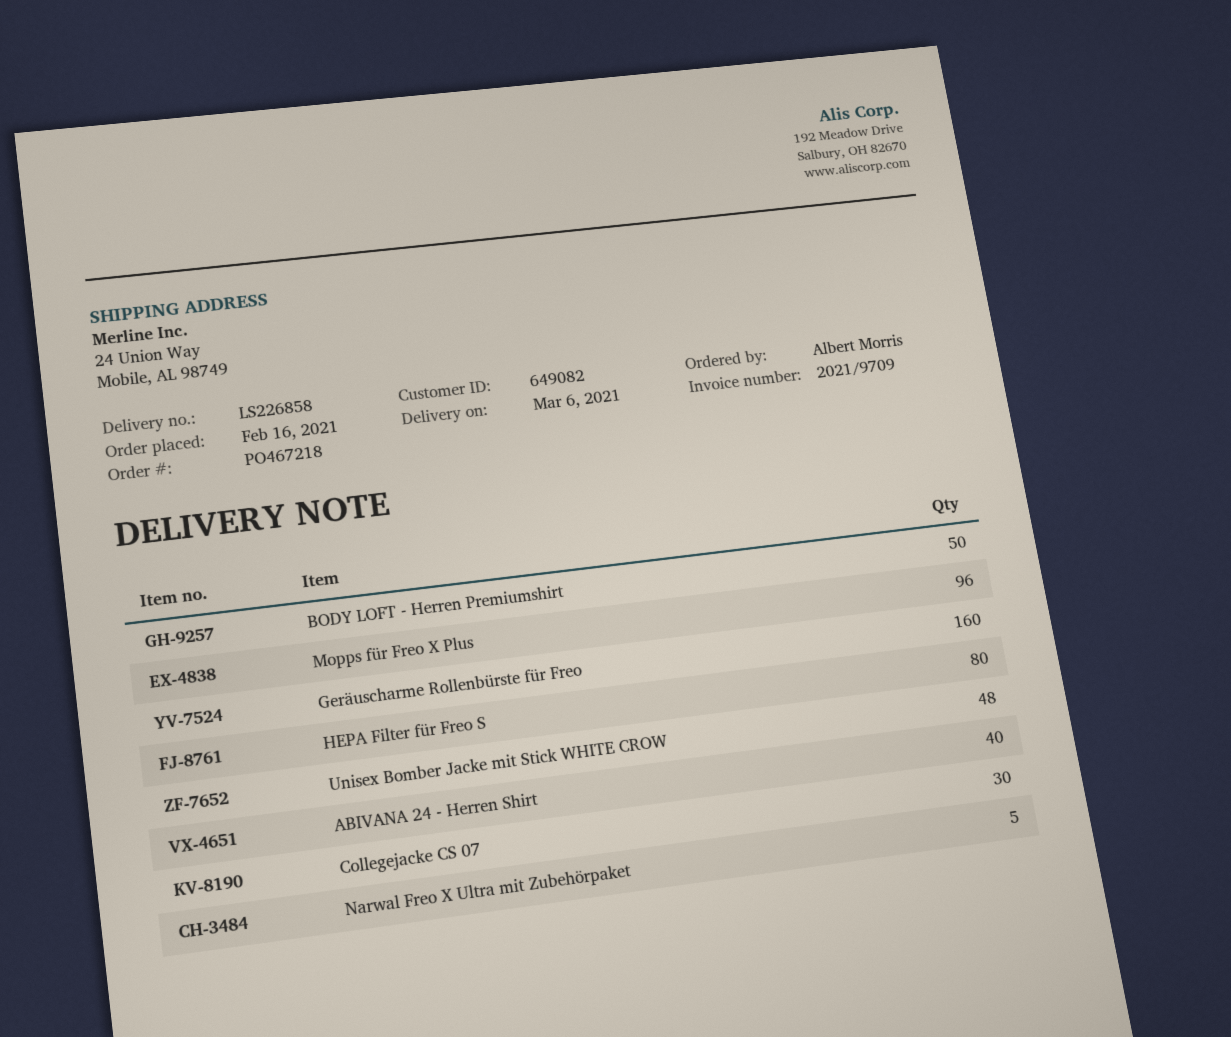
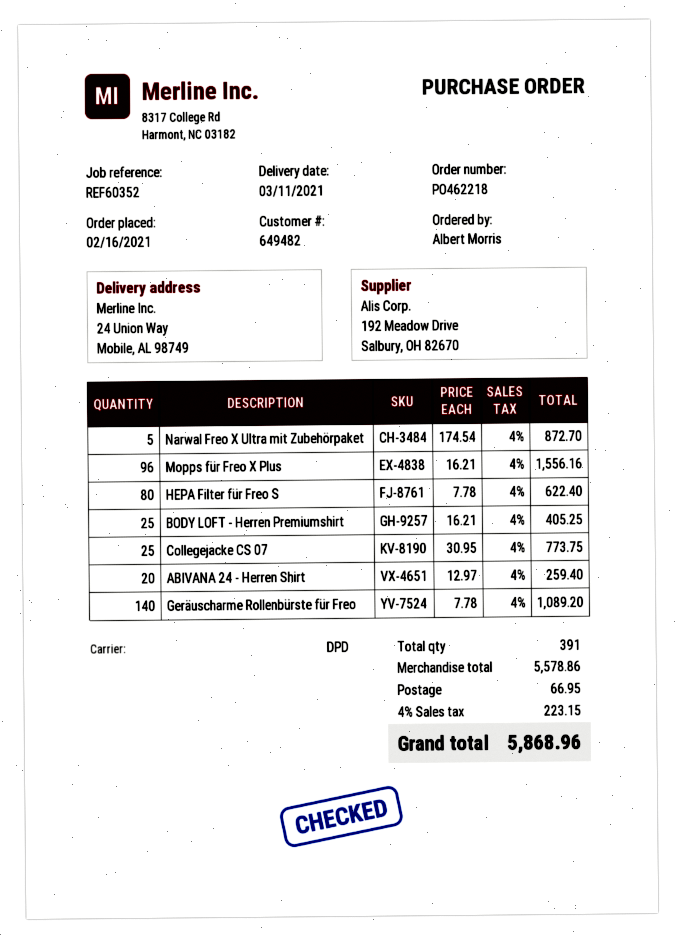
order number: PO467218 -> PO462218
delivery date: 2021-03-06 -> 2021-03-11
customer number: 649082 -> 649482
BODY LOFT - Herren Premiumshirt: 50 -> 25
Geräuscharme Rollenbürste für Freo: 160 -> 140
Unisex Bomber Jacke mit Stick WHITE CROW: 48 -> none
ABIVANA 24 - Herren Shirt: 40 -> 20
Collegejacke CS 07: 30 -> 25

